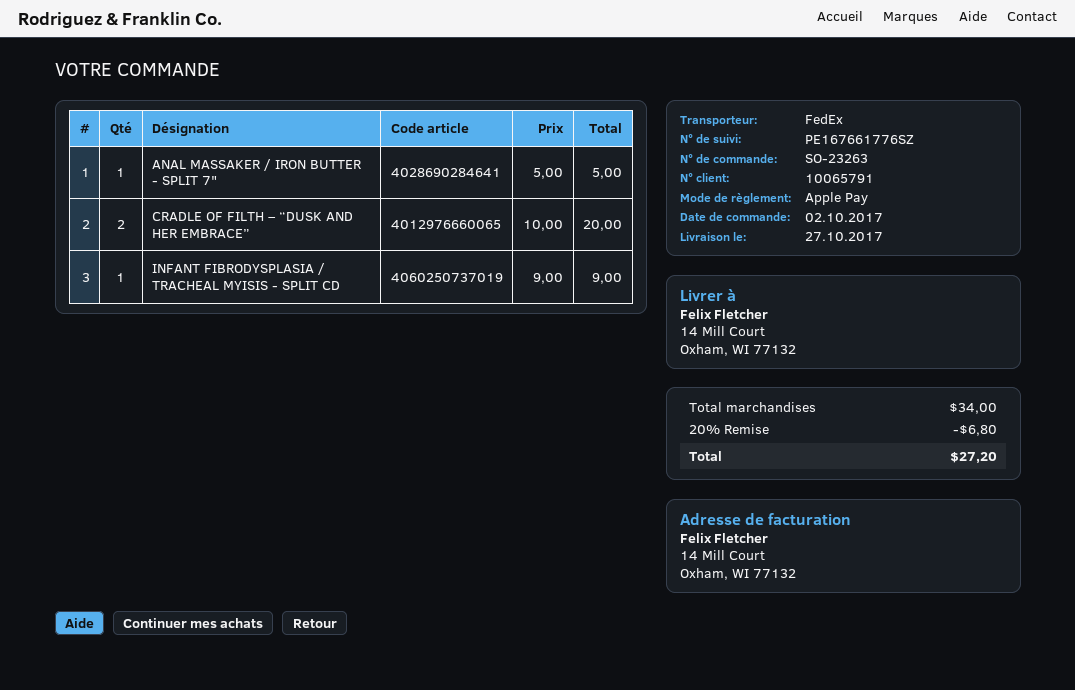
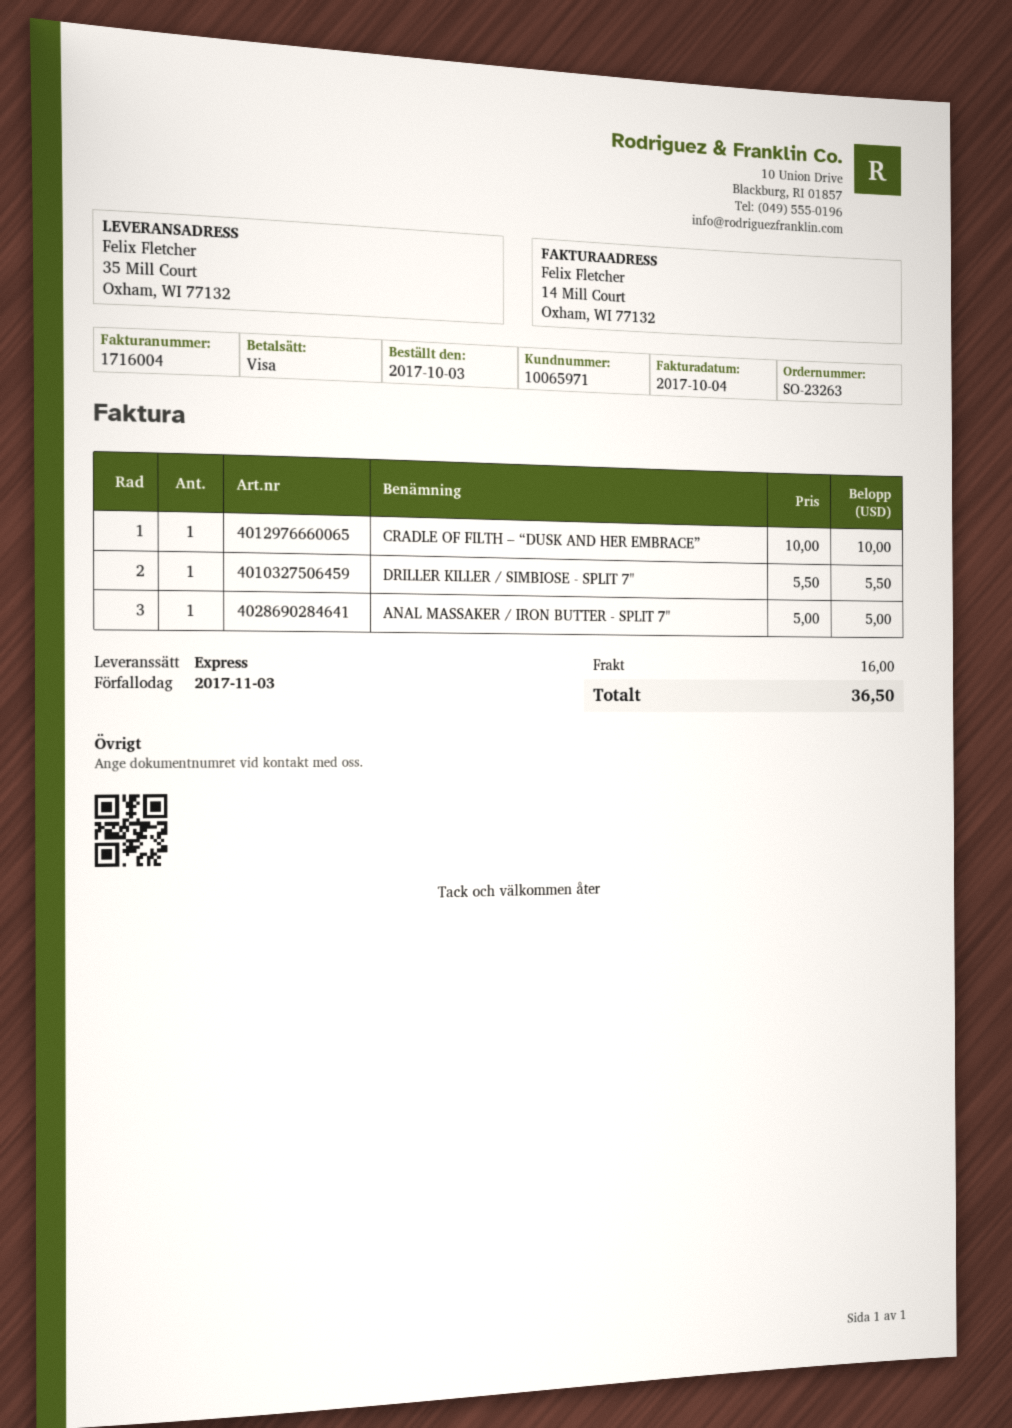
order date: 2017-10-02 -> 2017-10-03
customer number: 10065791 -> 10065971
payment method: Apple Pay -> Visa
shipping method: FedEx -> express
ship to: 14 Mill Court, Oxham, WI 77132 -> 35 Mill Court, Oxham, WI 77132
CRADLE OF FILTH – “DUSK AND HER EMBRACE”: 2 x 10.00 = 20.00 -> 1 x 10.00 = 10.00
INFANT FIBRODYSPLASIA / TRACHEAL MYISIS - SPLIT CD: 1 x 9.00 = 9.00 -> none
DRILLER KILLER / SIMBIOSE - SPLIT 7": none -> 1 x 5.50 = 5.50
discount: 20% = 6.80 -> none
shipping: none -> 16.00
total: 27.20 -> 36.50

